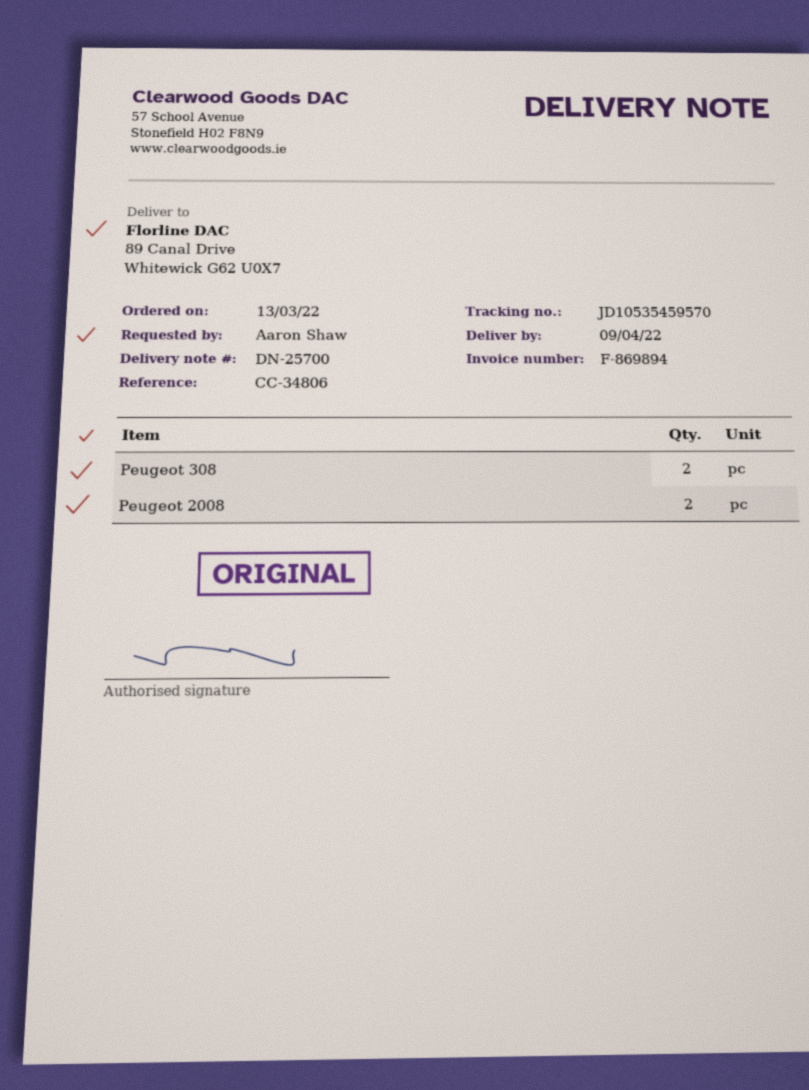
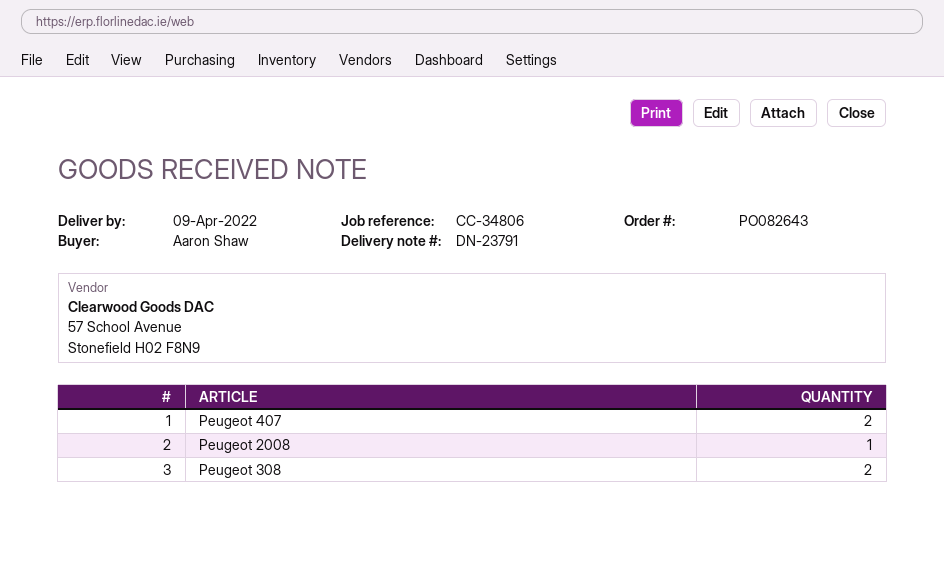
delivery note number: DN-25700 -> DN-23791
Peugeot 2008: 2 -> 1
Peugeot 407: none -> 2

